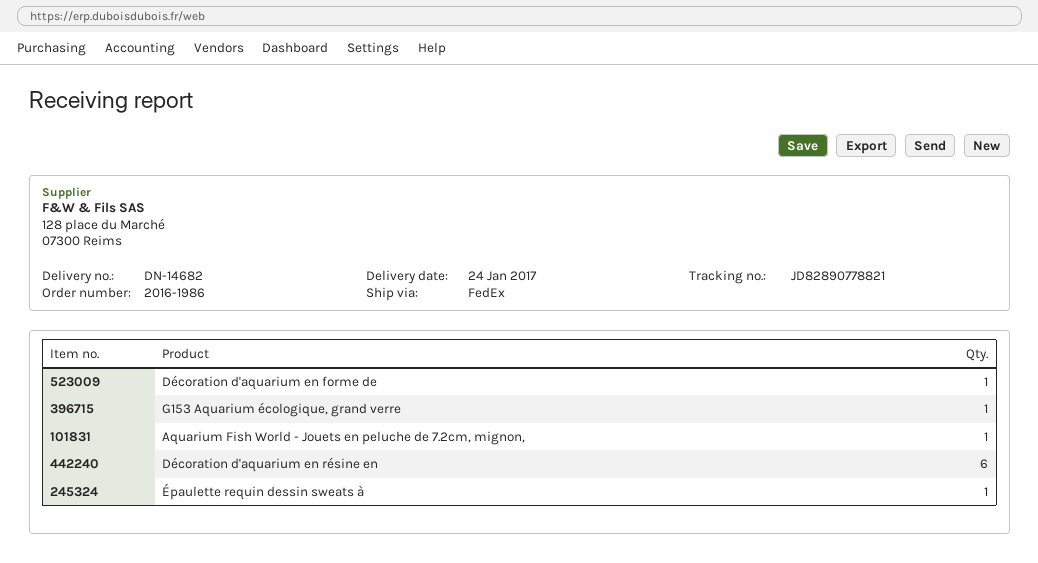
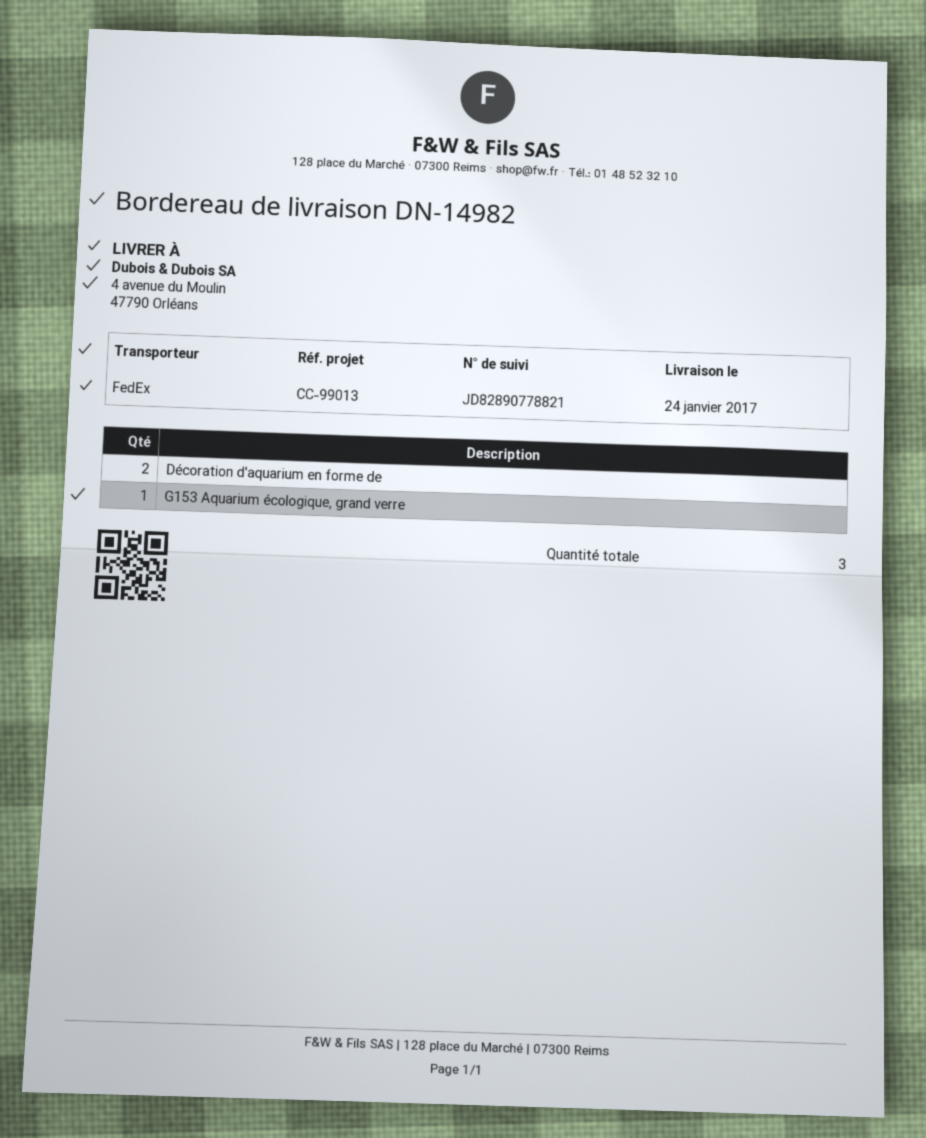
delivery note number: DN-14682 -> DN-14982
Décoration d'aquarium en forme de: 1 -> 2
Aquarium Fish World - Jouets en peluche de 7.2cm, mignon,: 1 -> none
Décoration d'aquarium en résine en: 6 -> none
Épaulette requin dessin sweats à: 1 -> none

